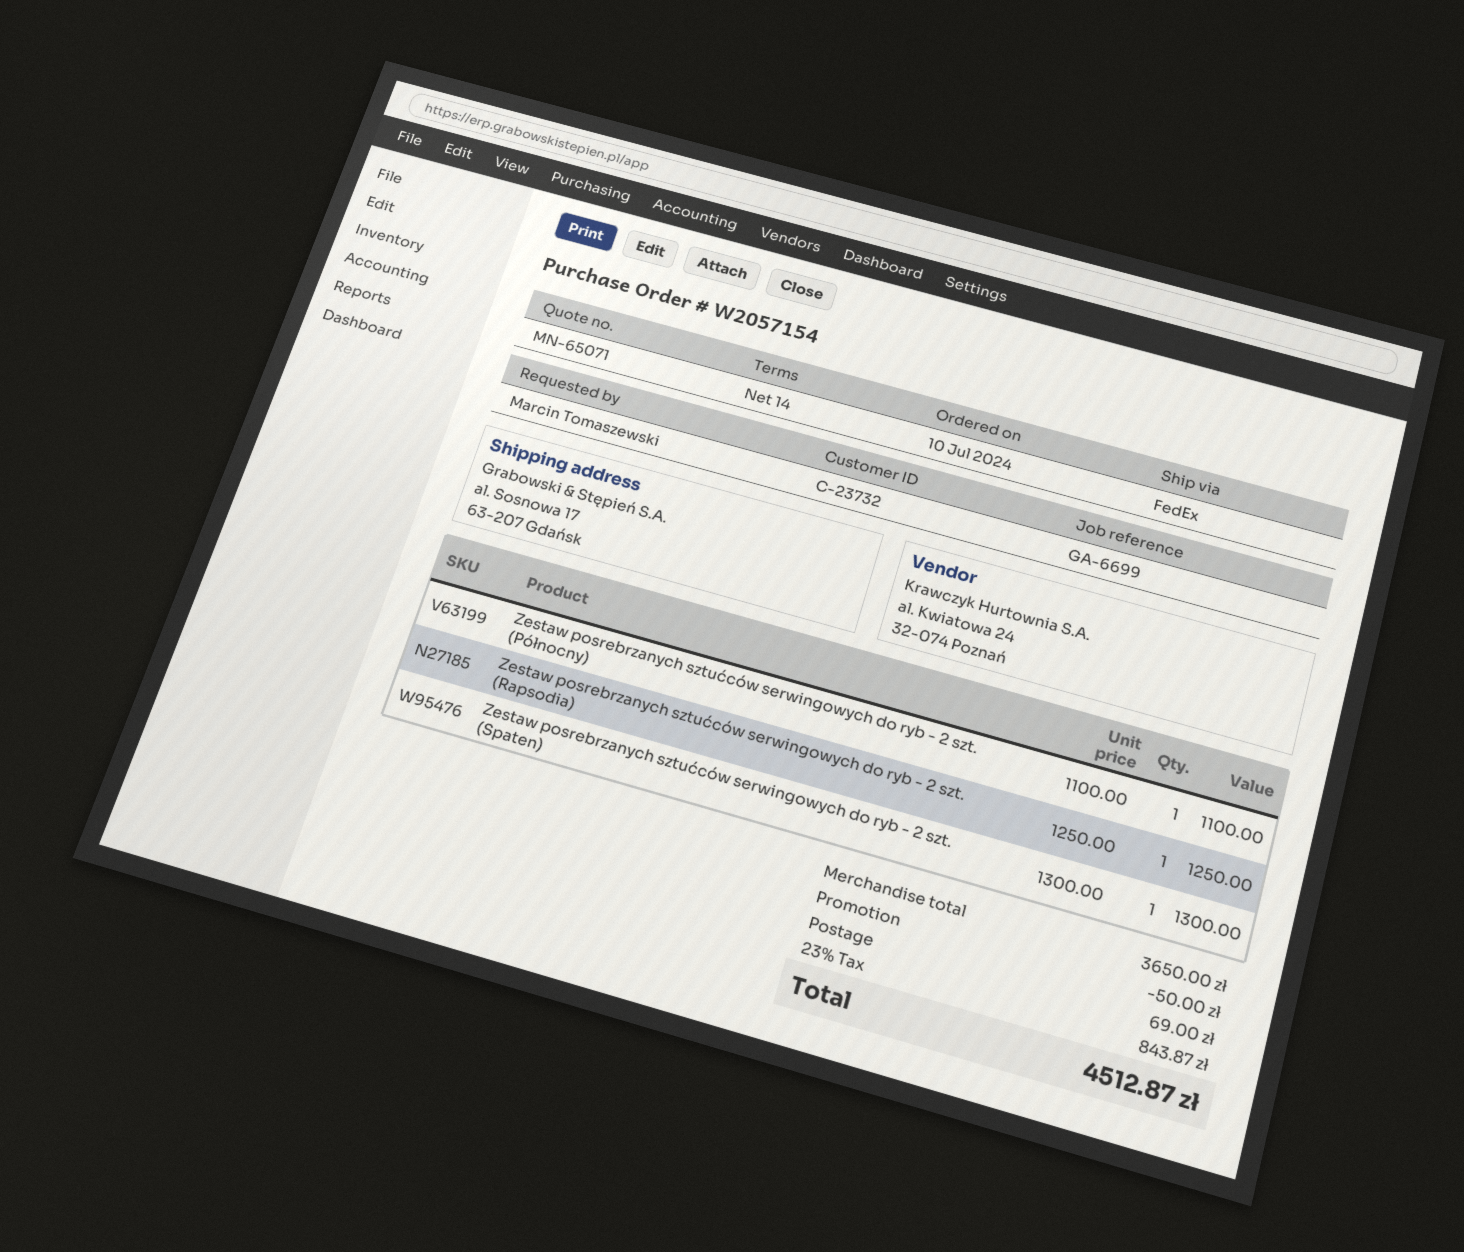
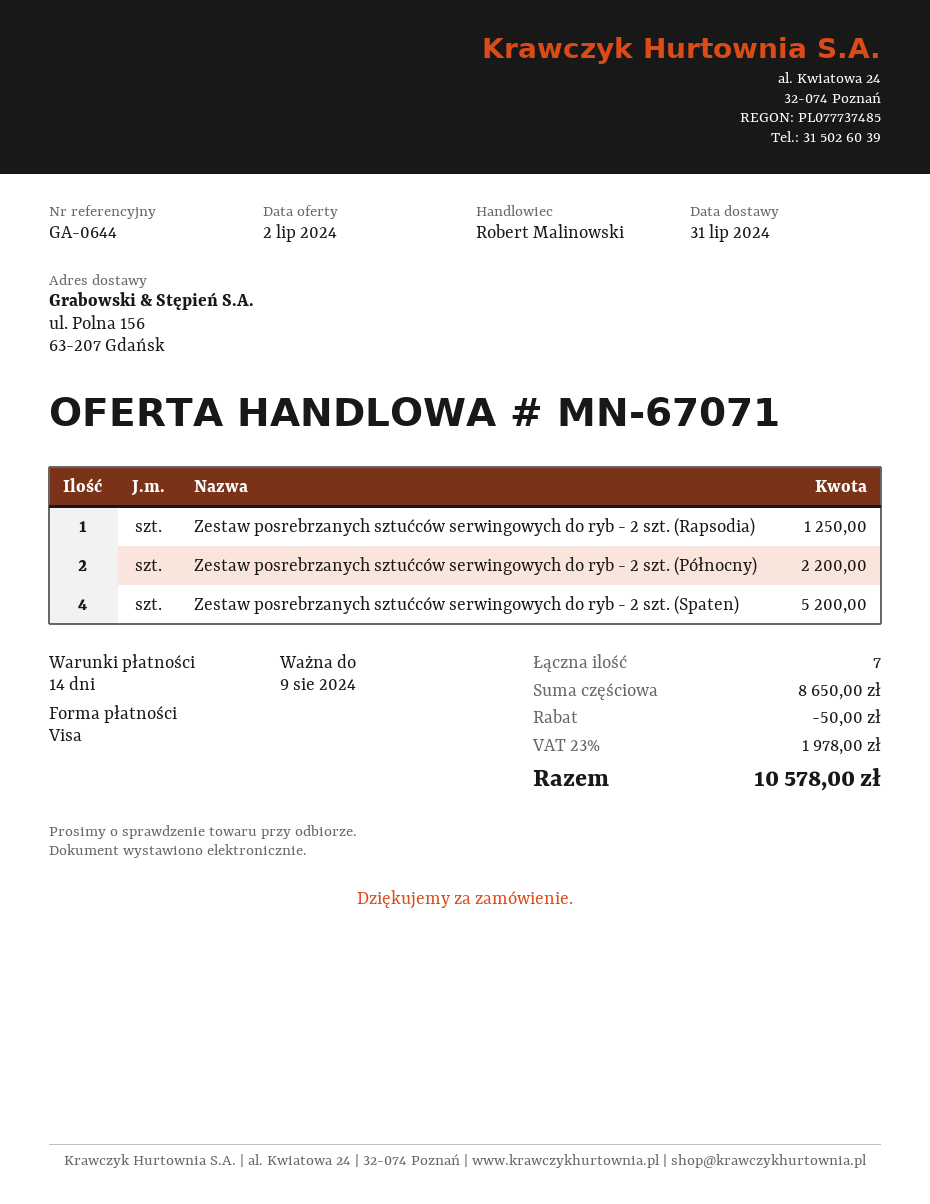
quote number: MN-65071 -> MN-67071
reference: GA-6699 -> GA-0644
ship to: al. Sosnowa 17, 63-207 Gdańsk -> ul. Polna 156, 63-207 Gdańsk
Zestaw posrebrzanych sztućców serwingowych do ryb - 2 szt. (Północny): 1 for 1100.00 -> 2 for 2200.00
Zestaw posrebrzanych sztućców serwingowych do ryb - 2 szt. (Spaten): 1 for 1300.00 -> 4 for 5200.00
subtotal: 3650.00 -> 8650.00
shipping: 69.00 -> none
tax: 23% = 843.87 -> 23% = 1978.00
total: 4512.87 -> 10578.00

